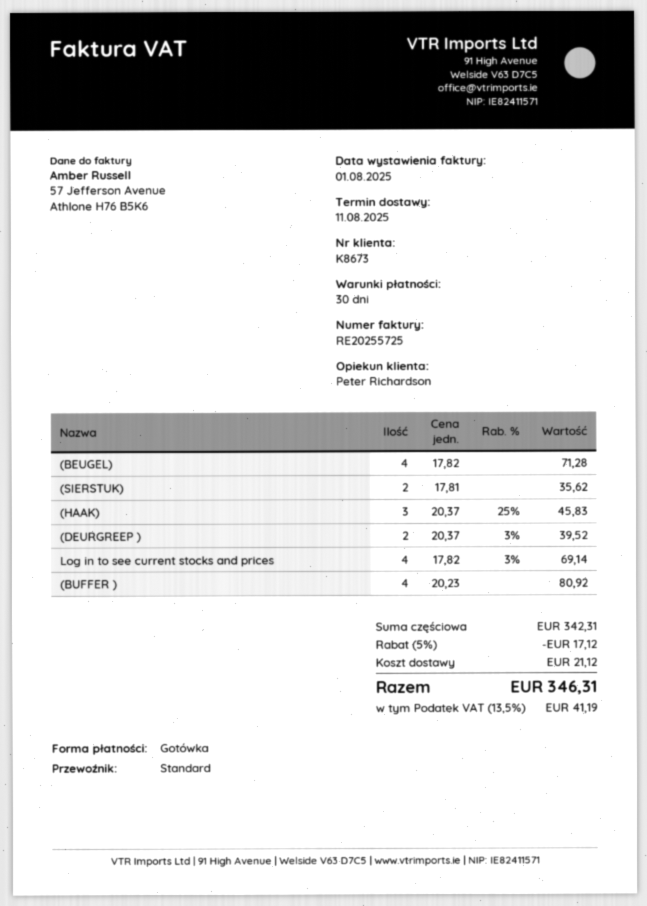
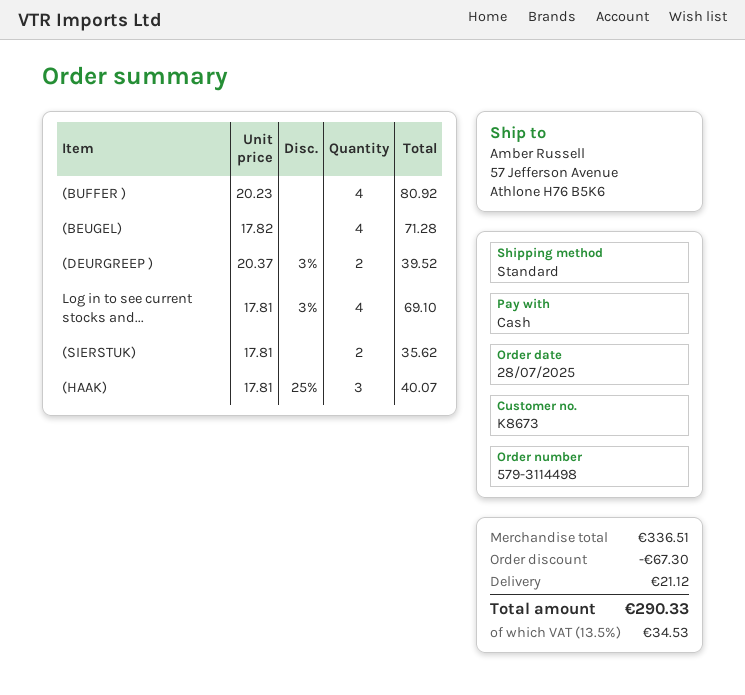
(HAAK): 3 x 20.37 - 25% = 45.83 -> 3 x 17.81 - 25% = 40.07
Log in to see current stocks and prices: 4 x 17.82 - 3% = 69.14 -> 4 x 17.81 - 3% = 69.10
subtotal: 342.31 -> 336.51
discount: 17.12 -> 67.30
tax: 13.5% = 41.19 -> 13.5% = 34.53
total: 346.31 -> 290.33

